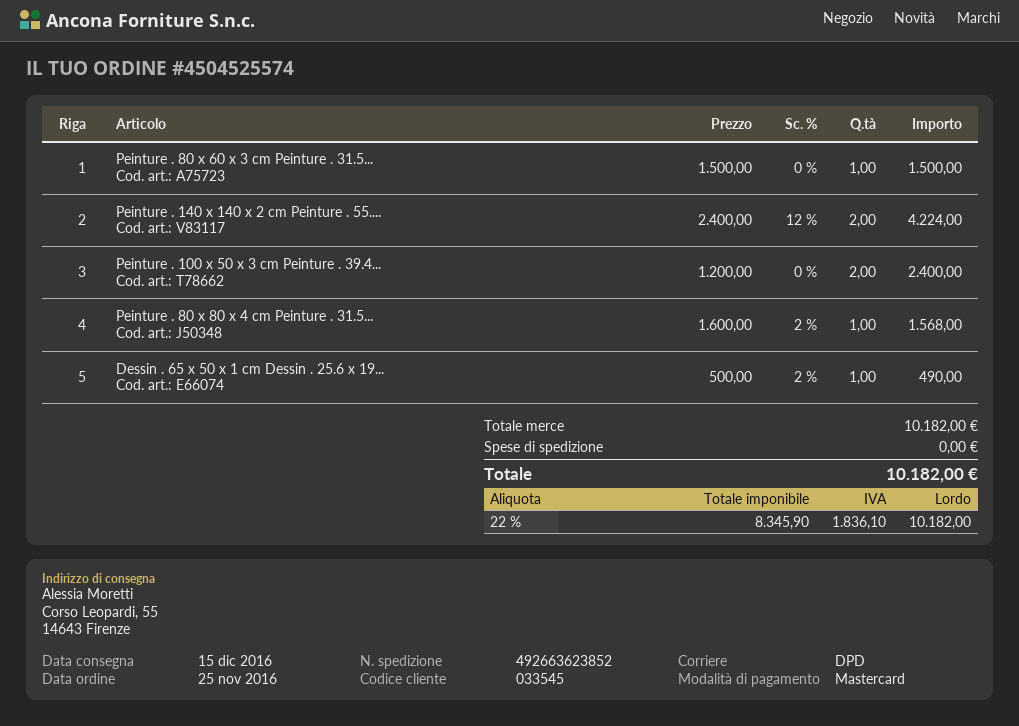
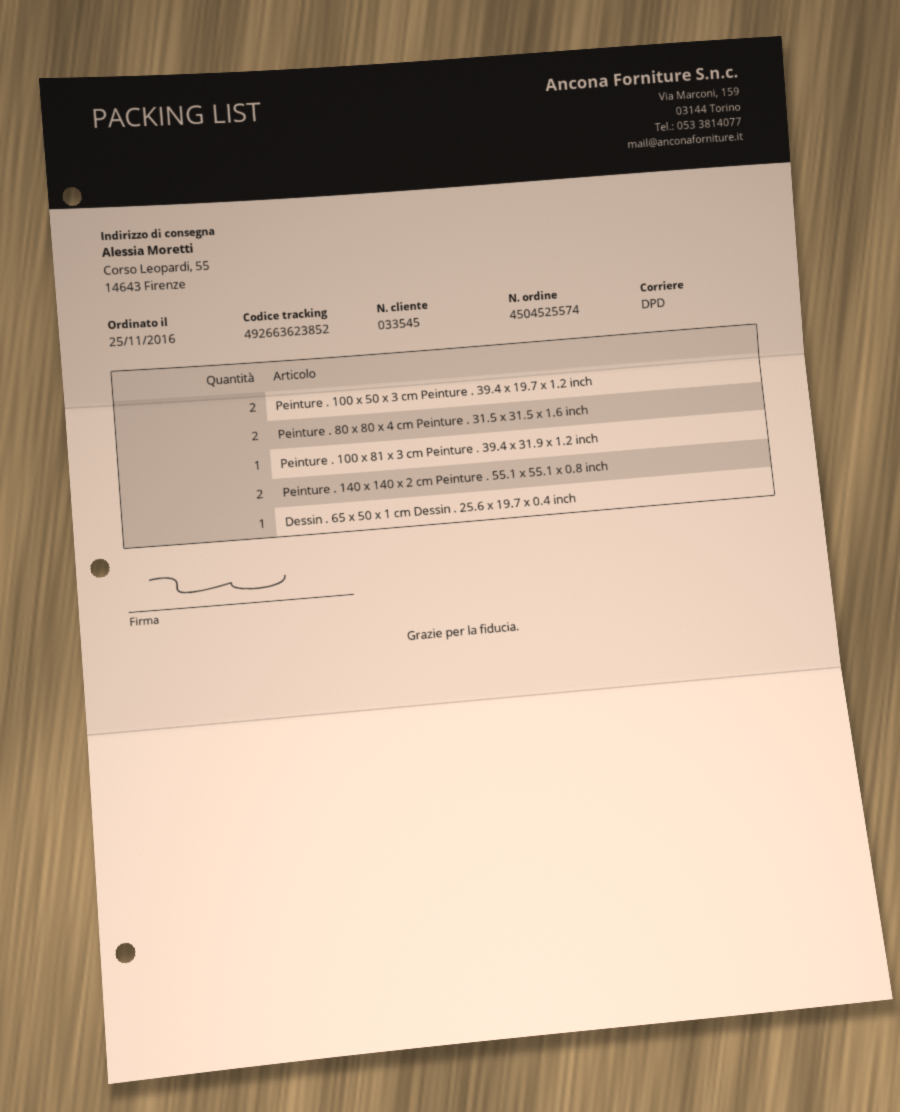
Peinture . 80 x 60 x 3 cm Peinture . 31.5...: 1 -> none
Peinture . 80 x 80 x 4 cm Peinture . 31.5...: 1 -> 2
Peinture . 100 x 81 x 3 cm Peinture . 39.4 x 31.9 x 1.2 inch: none -> 1

